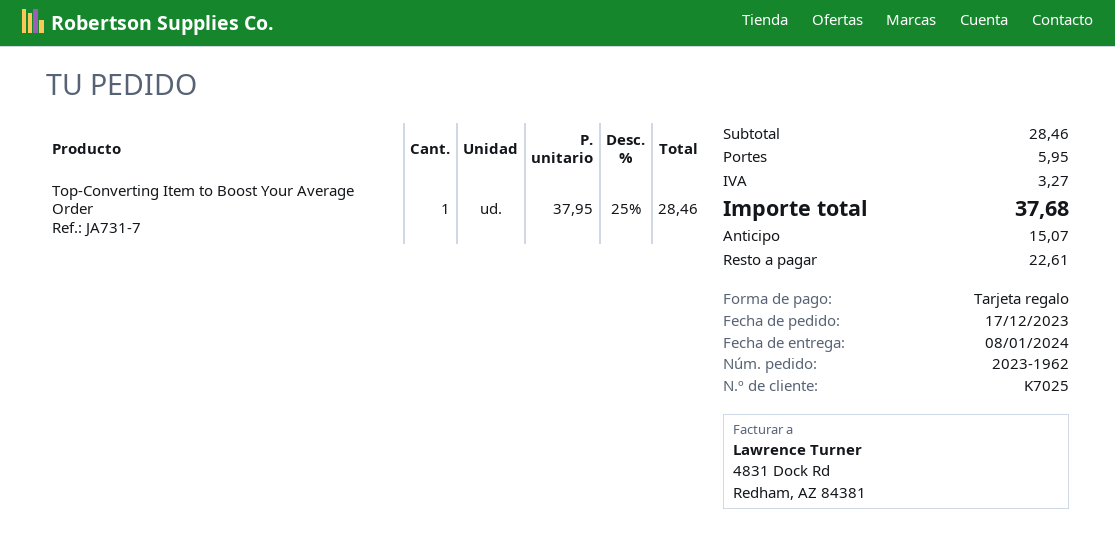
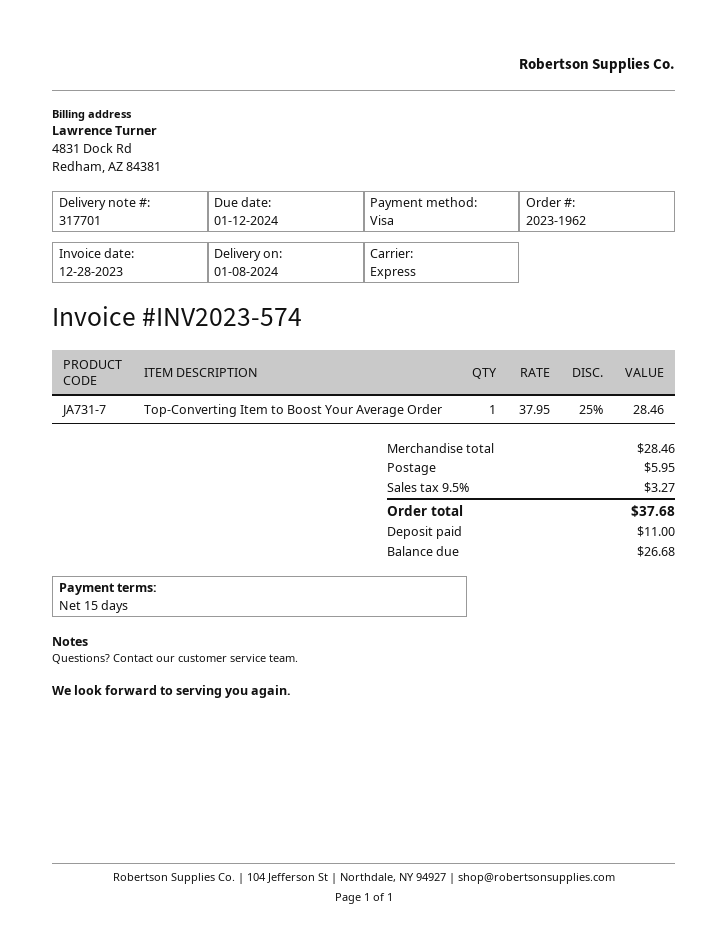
payment method: gift card -> Visa
deposit: 15.07 -> 11.00
balance: 22.61 -> 26.68

